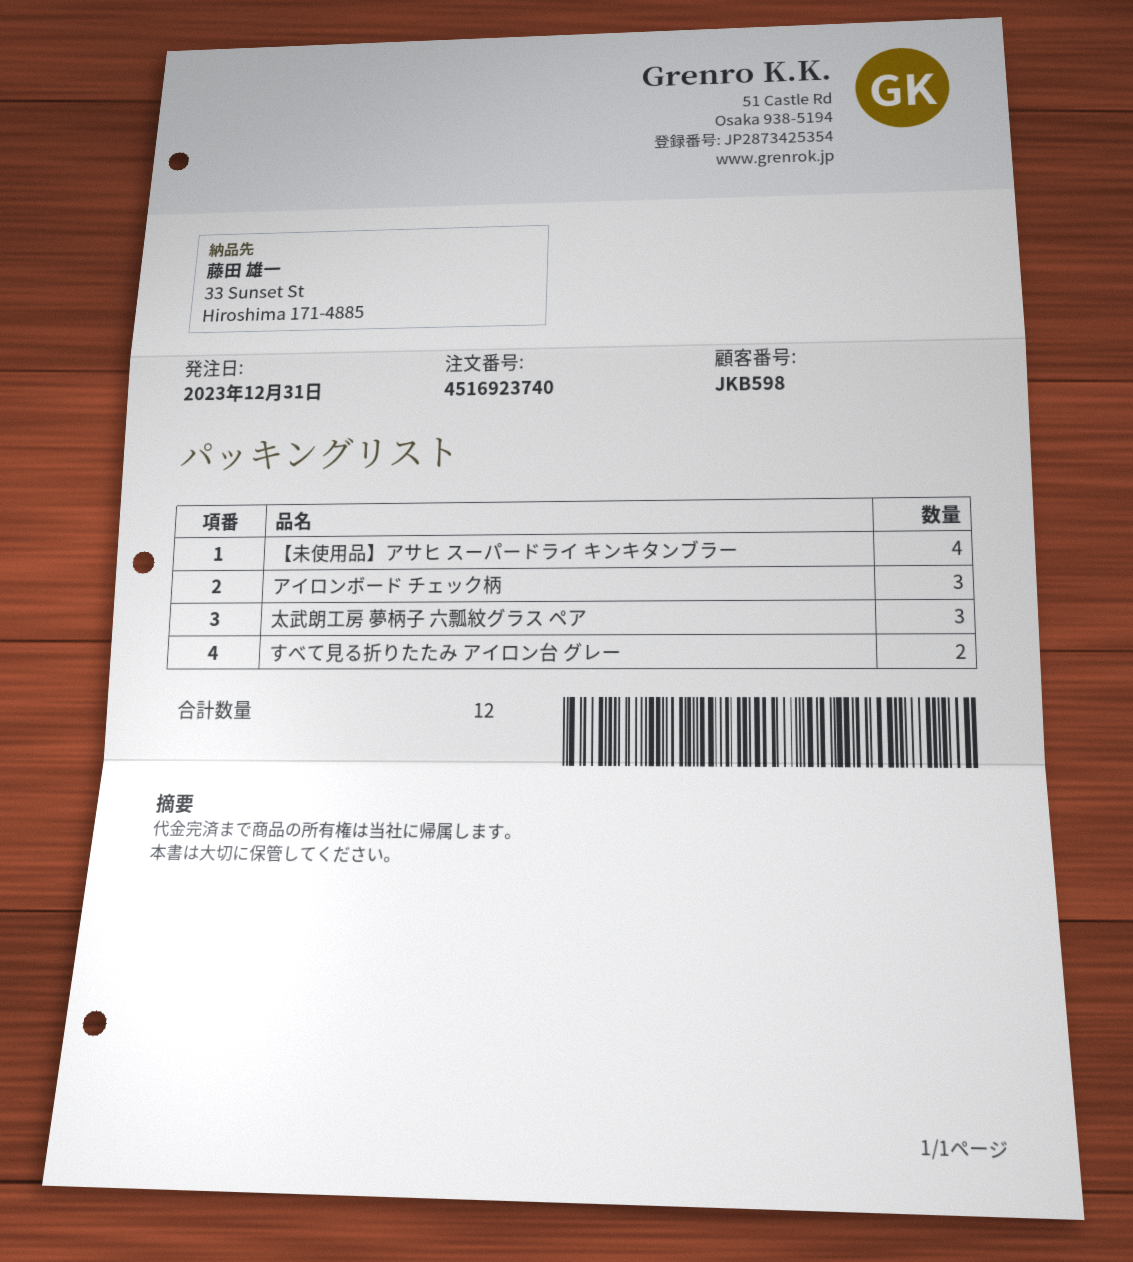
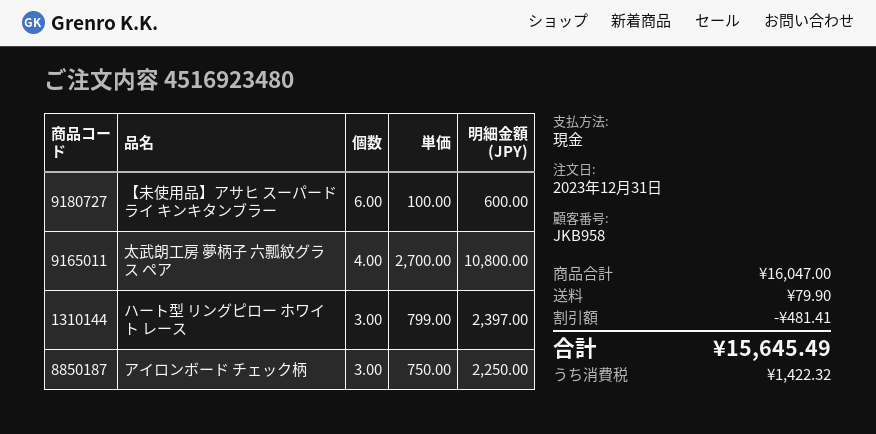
order number: 4516923740 -> 4516923480
customer number: JKB598 -> JKB958
【未使用品】アサヒ スーパードライ キンキタンブラー: 4 -> 6
太武朗工房 夢柄子 六瓢紋グラス ペア: 3 -> 4
すべて見る折りたたみ アイロン台 グレー: 2 -> none
ハート型 リングピロー ホワイト レース: none -> 3

